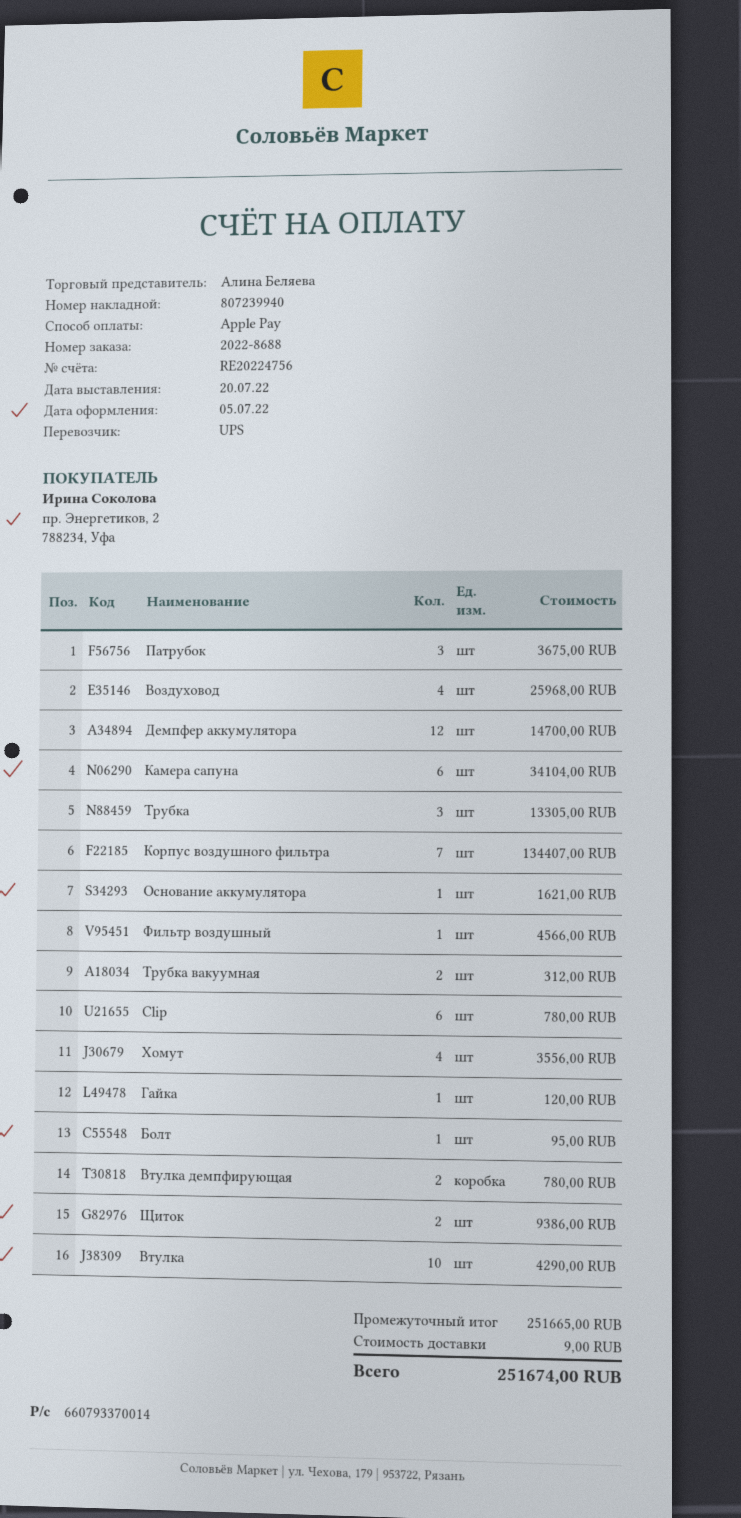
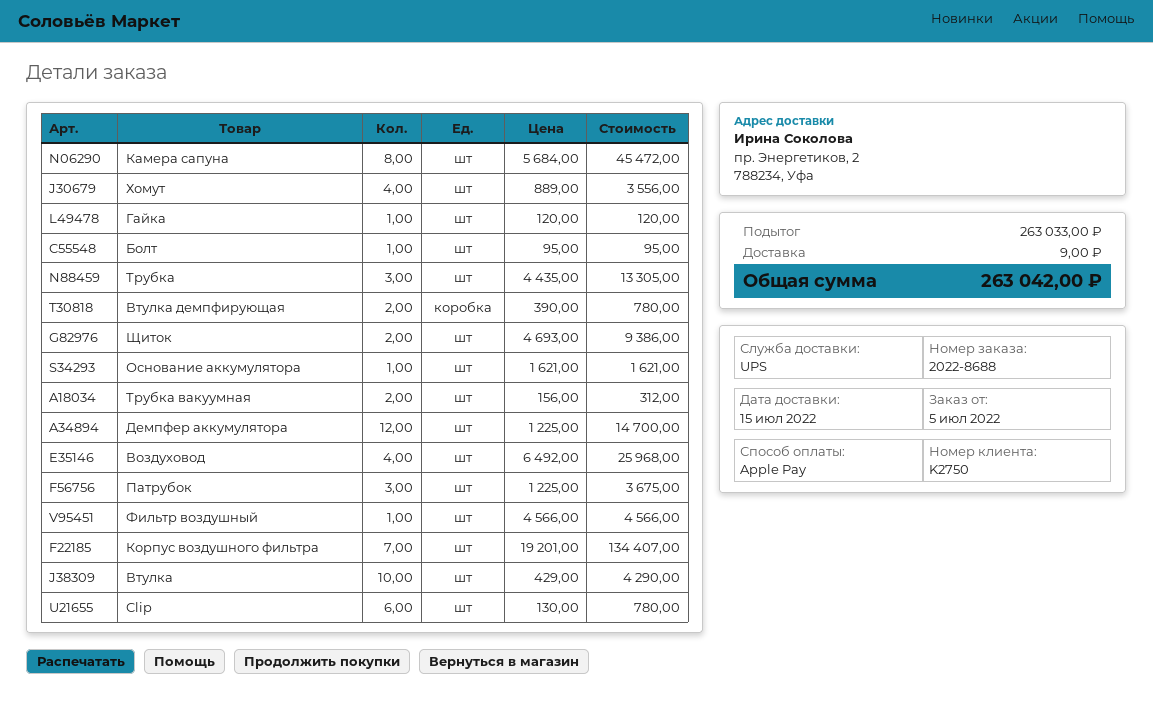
Камера сапуна: 6 for 34104.00 -> 8 for 45472.00
subtotal: 251665.00 -> 263033.00
total: 251674.00 -> 263042.00

